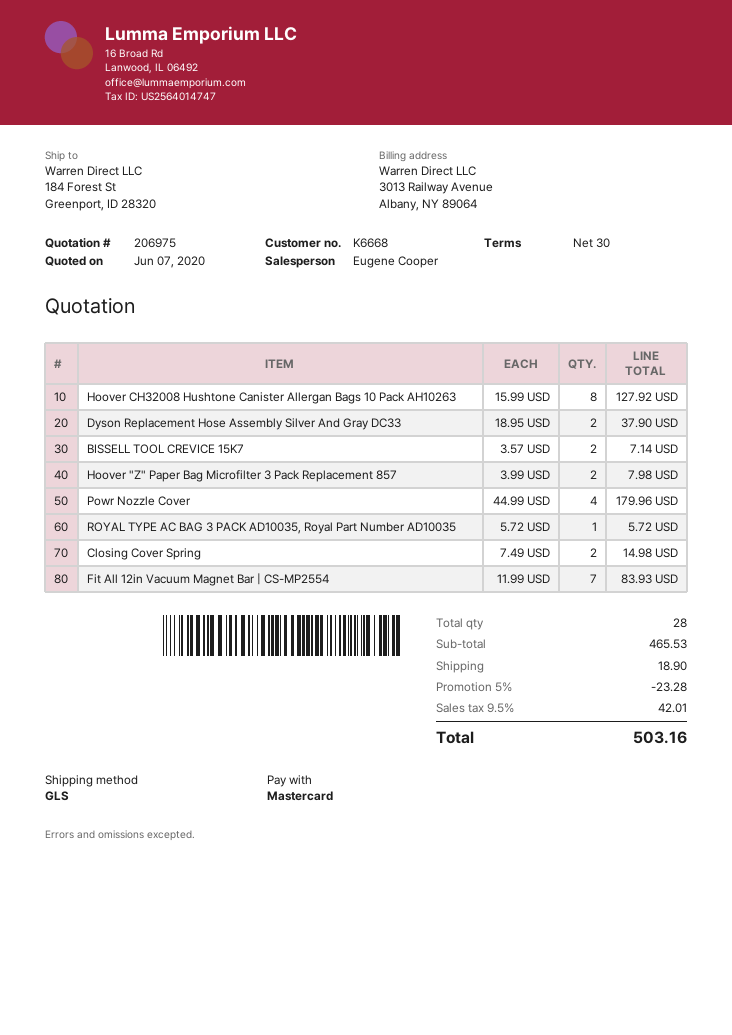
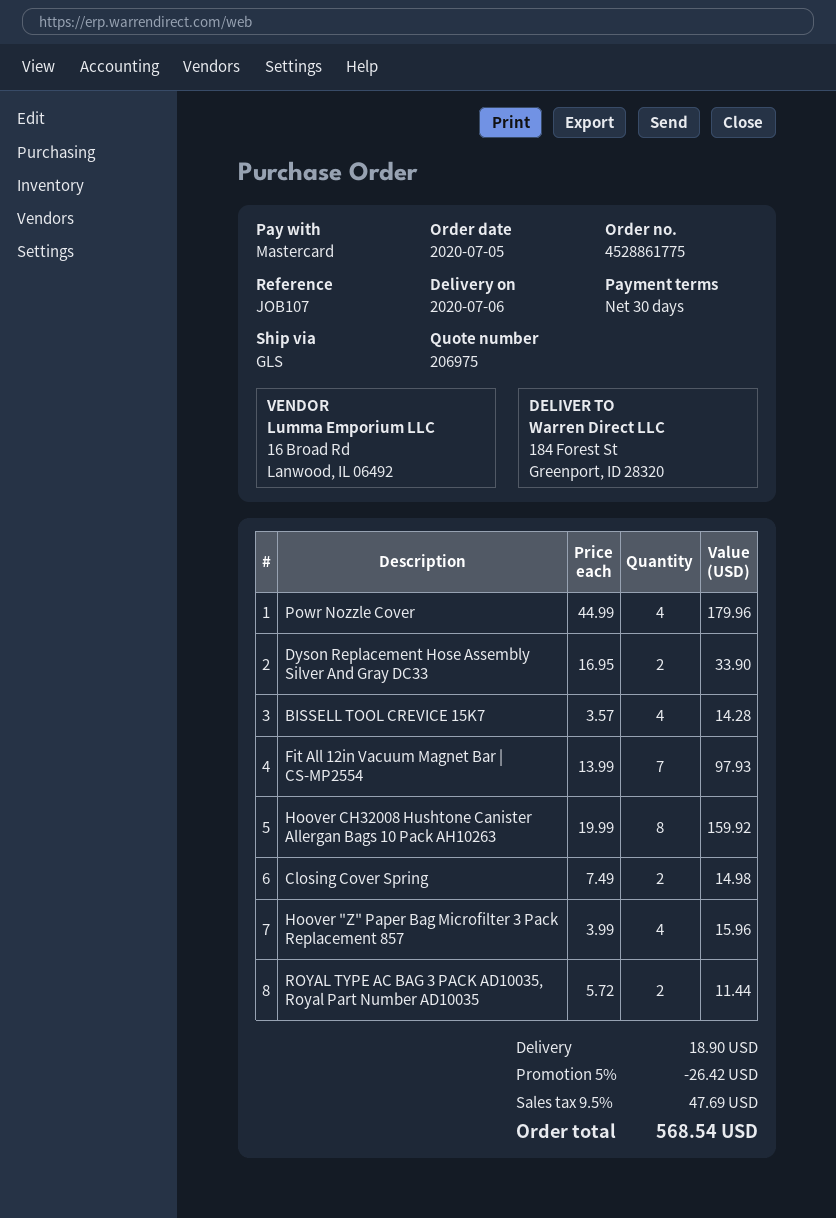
Hoover CH32008 Hushtone Canister Allergan Bags 10 Pack AH10263: 8 x 15.99 = 127.92 -> 8 x 19.99 = 159.92
Dyson Replacement Hose Assembly Silver And Gray DC33: 2 x 18.95 = 37.90 -> 2 x 16.95 = 33.90
BISSELL TOOL CREVICE 15K7: 2 x 3.57 = 7.14 -> 4 x 3.57 = 14.28
Hoover "Z" Paper Bag Microfilter 3 Pack Replacement 857: 2 x 3.99 = 7.98 -> 4 x 3.99 = 15.96
ROYAL TYPE AC BAG 3 PACK AD10035, Royal Part Number AD10035: 1 x 5.72 = 5.72 -> 2 x 5.72 = 11.44
Fit All 12in Vacuum Magnet Bar | CS-MP2554: 7 x 11.99 = 83.93 -> 7 x 13.99 = 97.93
discount: 5% = 23.28 -> 5% = 26.42
tax: 9.5% = 42.01 -> 9.5% = 47.69
total: 503.16 -> 568.54

